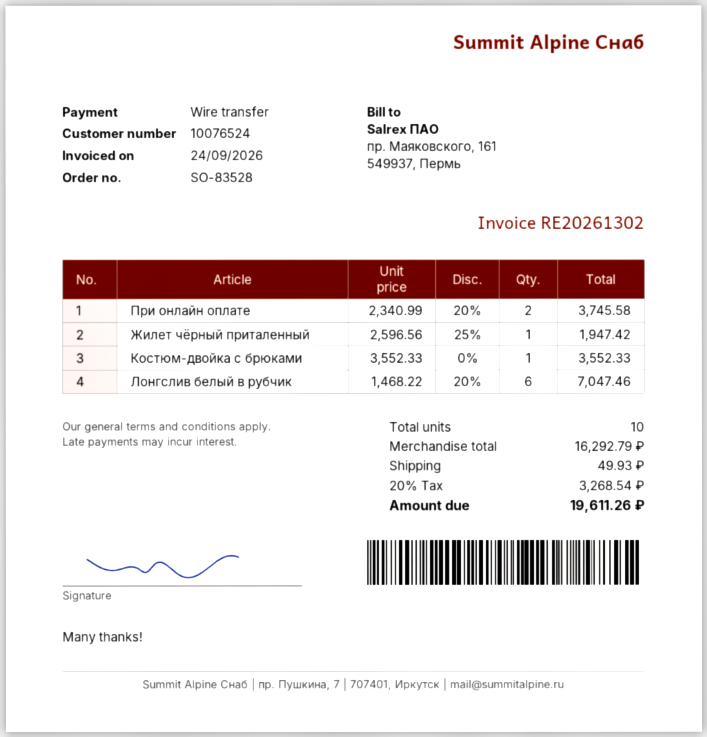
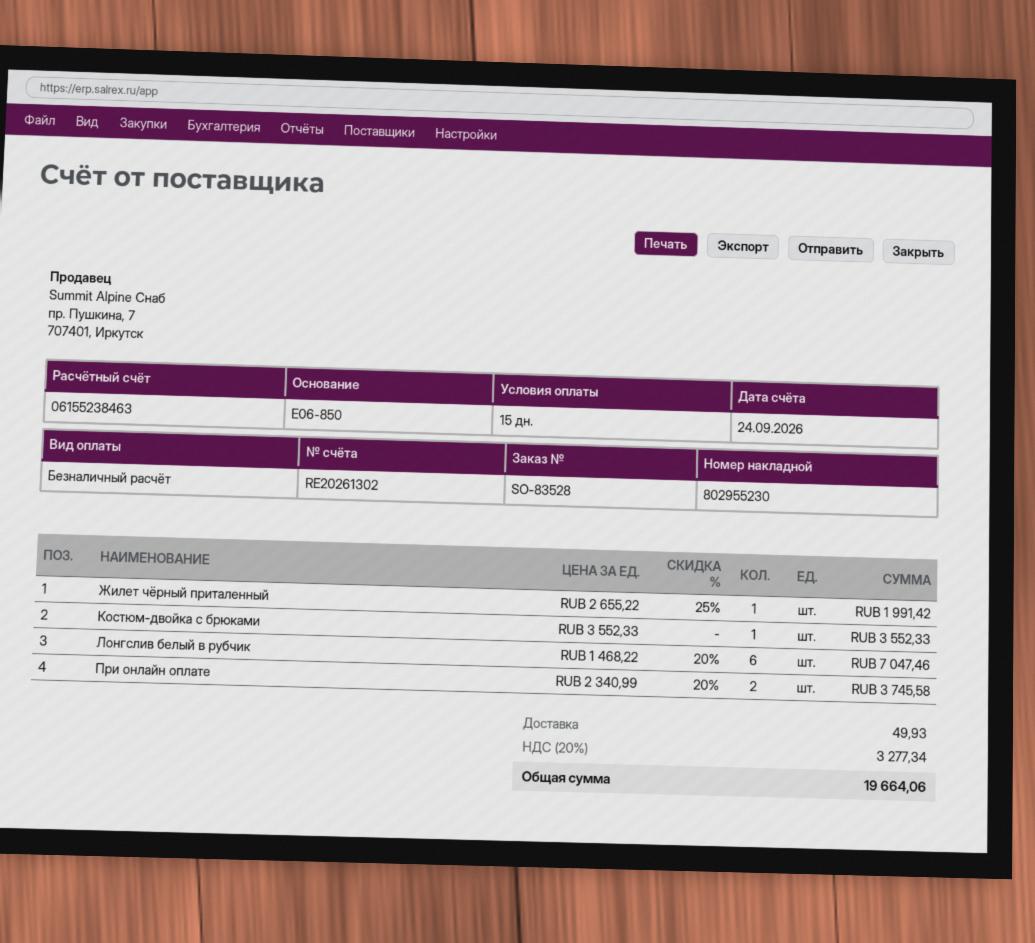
Жилет чёрный приталенный: 1 x 2596.56 - 25% = 1947.42 -> 1 x 2655.22 - 25% = 1991.42
tax: 20% = 3268.54 -> 20% = 3277.34
total: 19611.26 -> 19664.06

